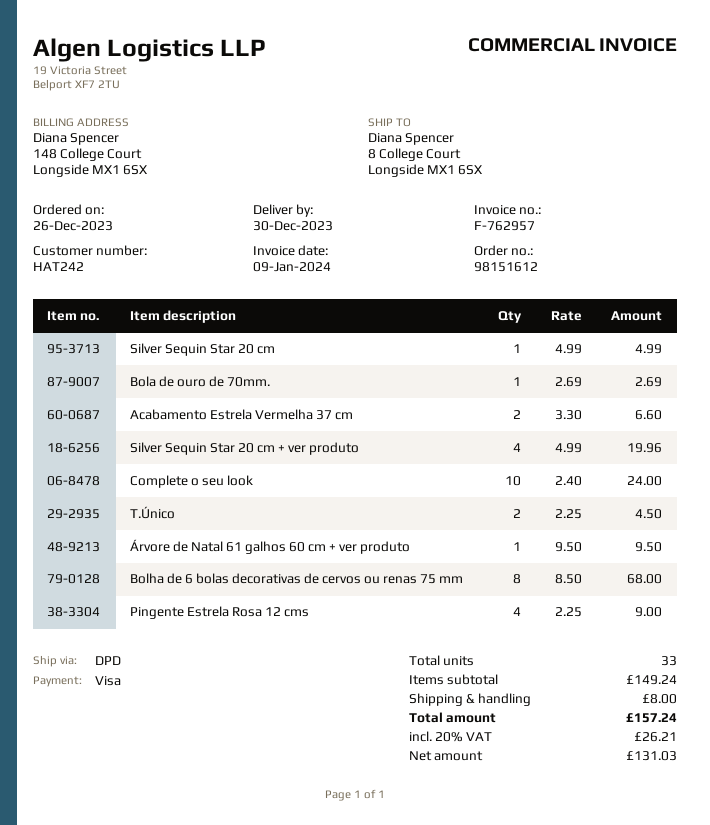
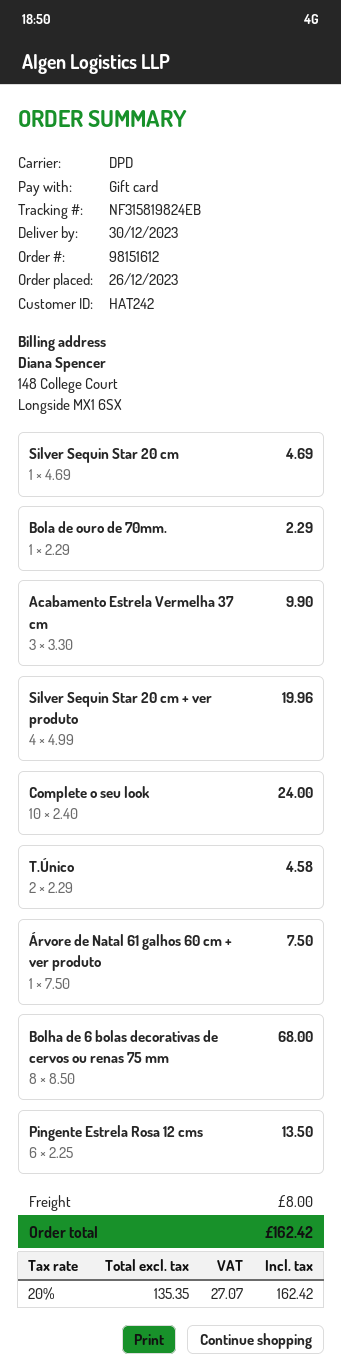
payment method: Visa -> gift card
Silver Sequin Star 20 cm: 1 x 4.99 = 4.99 -> 1 x 4.69 = 4.69
Bola de ouro de 70mm.: 1 x 2.69 = 2.69 -> 1 x 2.29 = 2.29
Acabamento Estrela Vermelha 37 cm: 2 x 3.30 = 6.60 -> 3 x 3.30 = 9.90
T.Único: 2 x 2.25 = 4.50 -> 2 x 2.29 = 4.58
Árvore de Natal 61 galhos 60 cm + ver produto: 1 x 9.50 = 9.50 -> 1 x 7.50 = 7.50
Pingente Estrela Rosa 12 cms: 4 x 2.25 = 9.00 -> 6 x 2.25 = 13.50
net: 131.03 -> 135.35
tax: 20% = 26.21 -> 20% = 27.07
total: 157.24 -> 162.42

